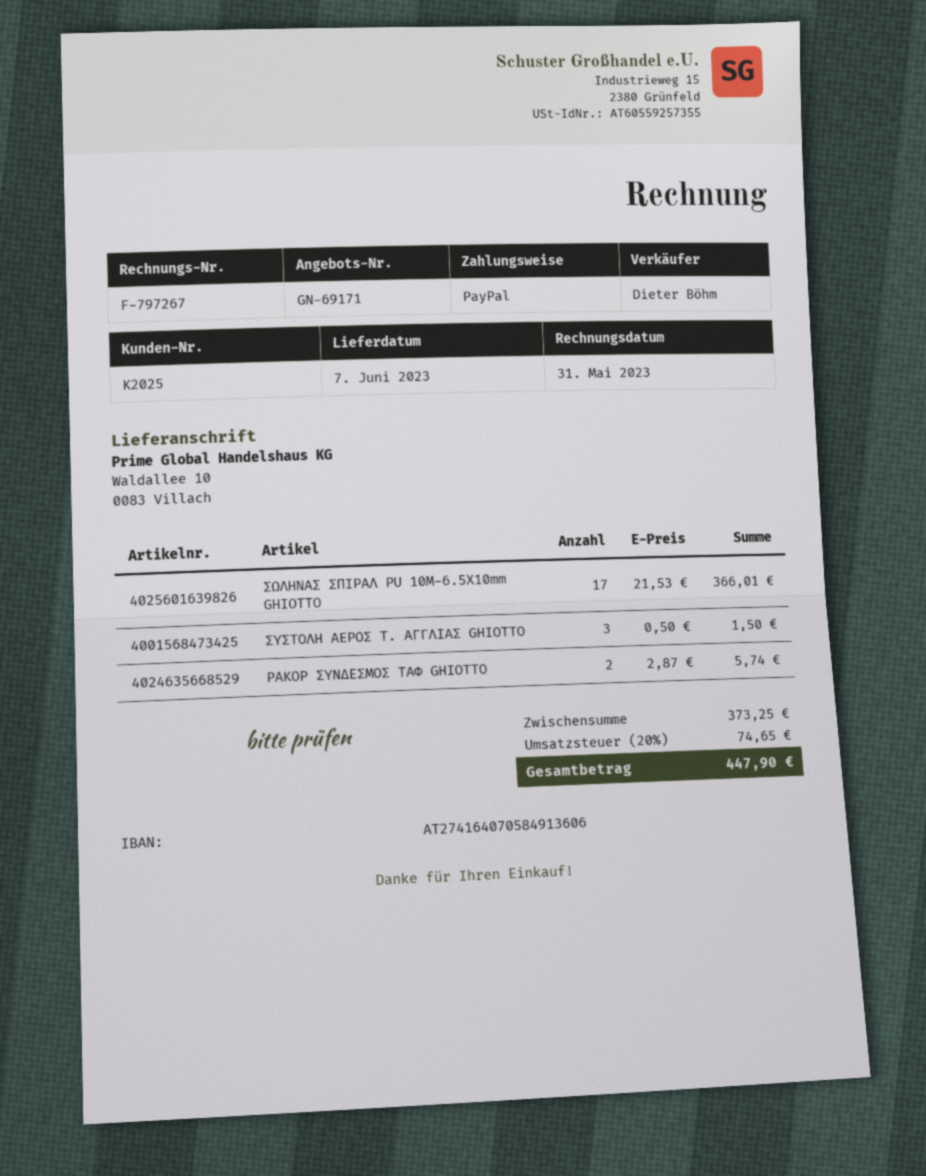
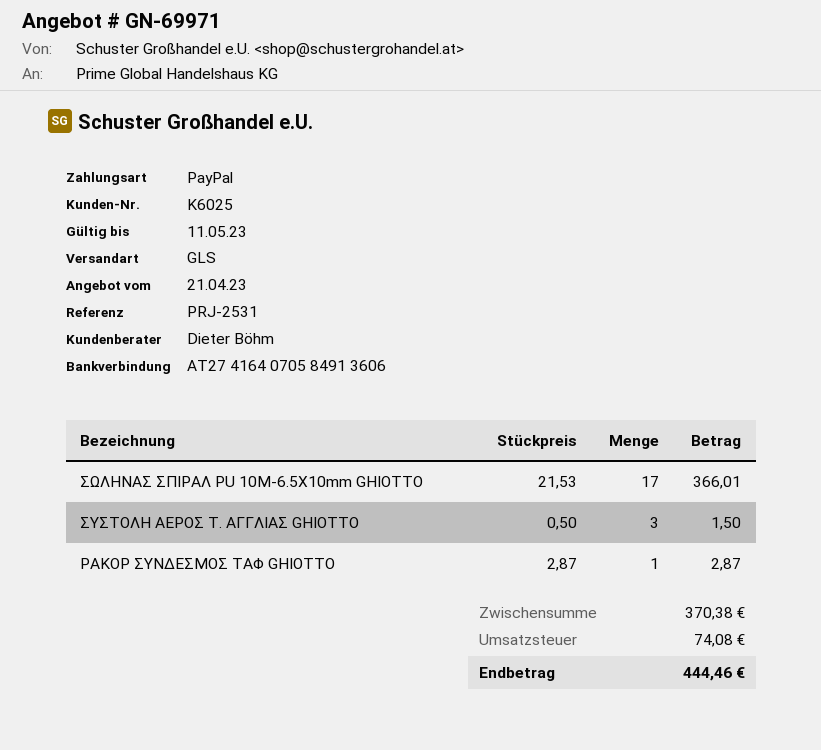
quote number: GN-69171 -> GN-69971
customer number: K2025 -> K6025
ΡΑΚΟΡ ΣΥΝΔΕΣΜΟΣ ΤΑΦ GHIOTTO: 2 x 2.87 = 5.74 -> 1 x 2.87 = 2.87
subtotal: 373.25 -> 370.38
tax: 74.65 -> 74.08
total: 447.90 -> 444.46

